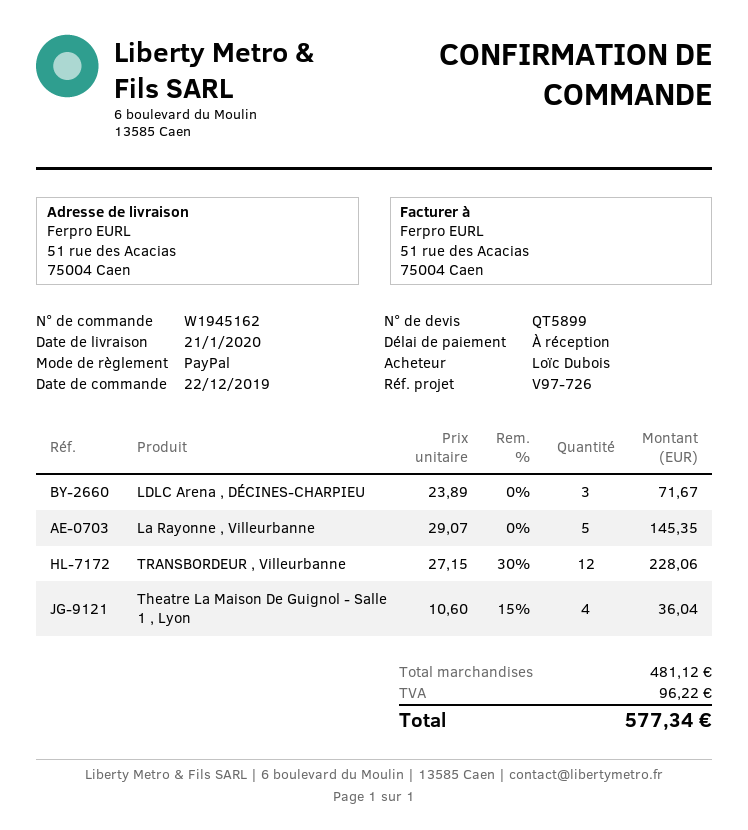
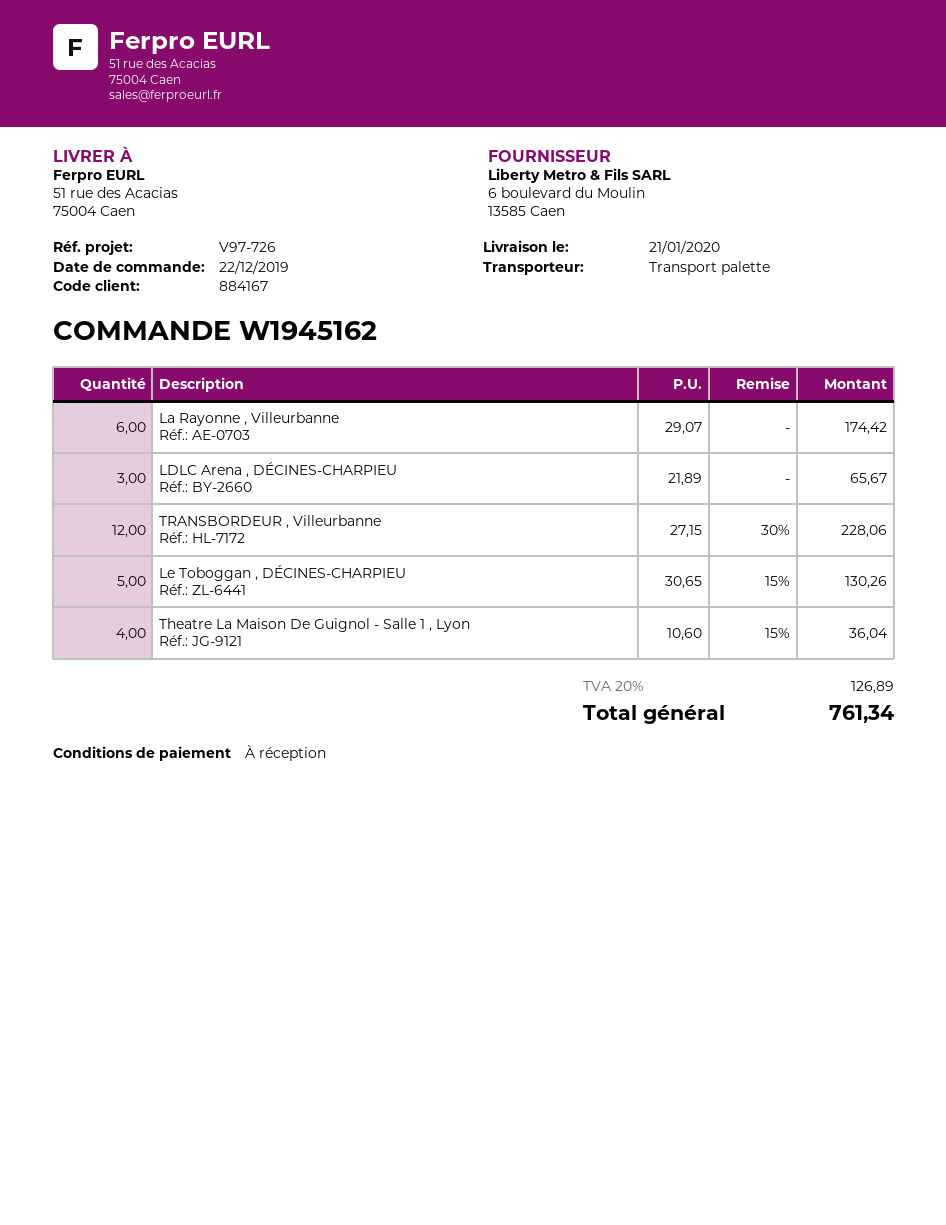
LDLC Arena , DÉCINES-CHARPIEU: 3 x 23.89 = 71.67 -> 3 x 21.89 = 65.67
La Rayonne , Villeurbanne: 5 x 29.07 = 145.35 -> 6 x 29.07 = 174.42
Le Toboggan , DÉCINES-CHARPIEU: none -> 5 x 30.65 - 15% = 130.26
tax: 96.22 -> 126.89
total: 577.34 -> 761.34

